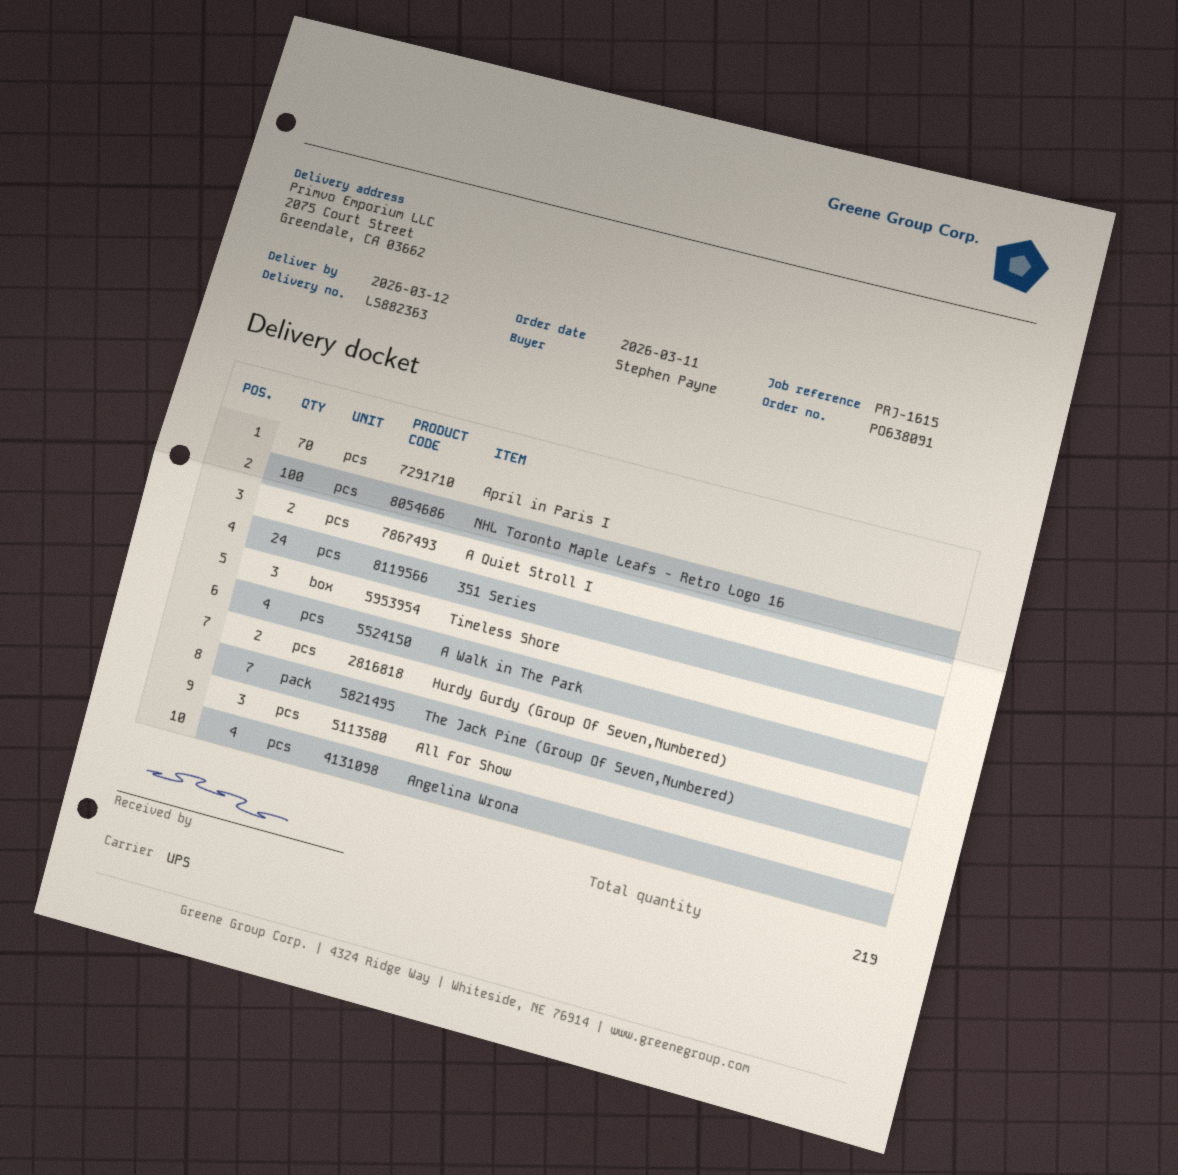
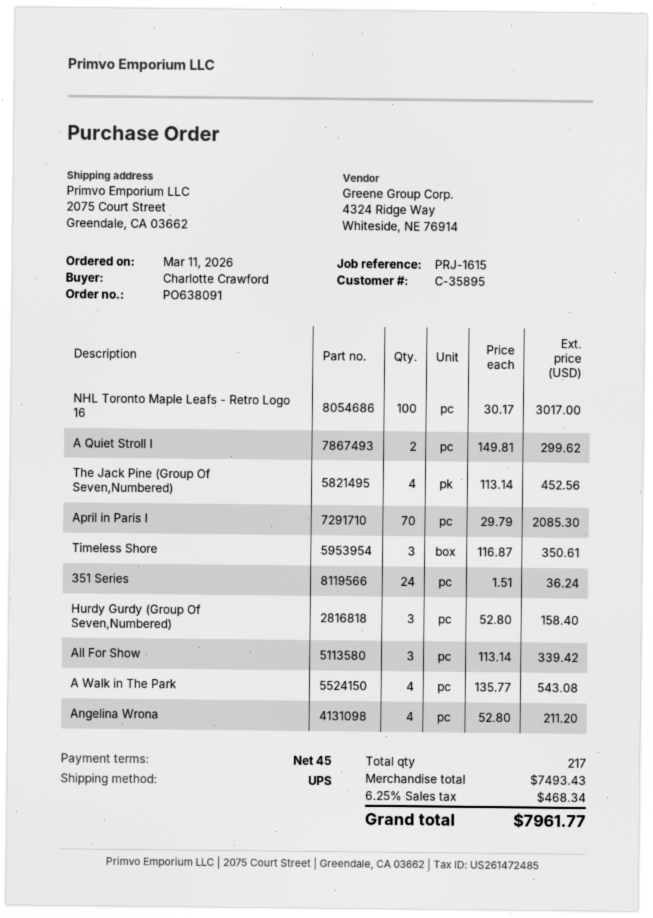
ordered by: Stephen Payne -> Charlotte Crawford
Hurdy Gurdy (Group Of Seven,Numbered): 2 -> 3
The Jack Pine (Group Of Seven,Numbered): 7 -> 4
total quantity: 219 -> 217

